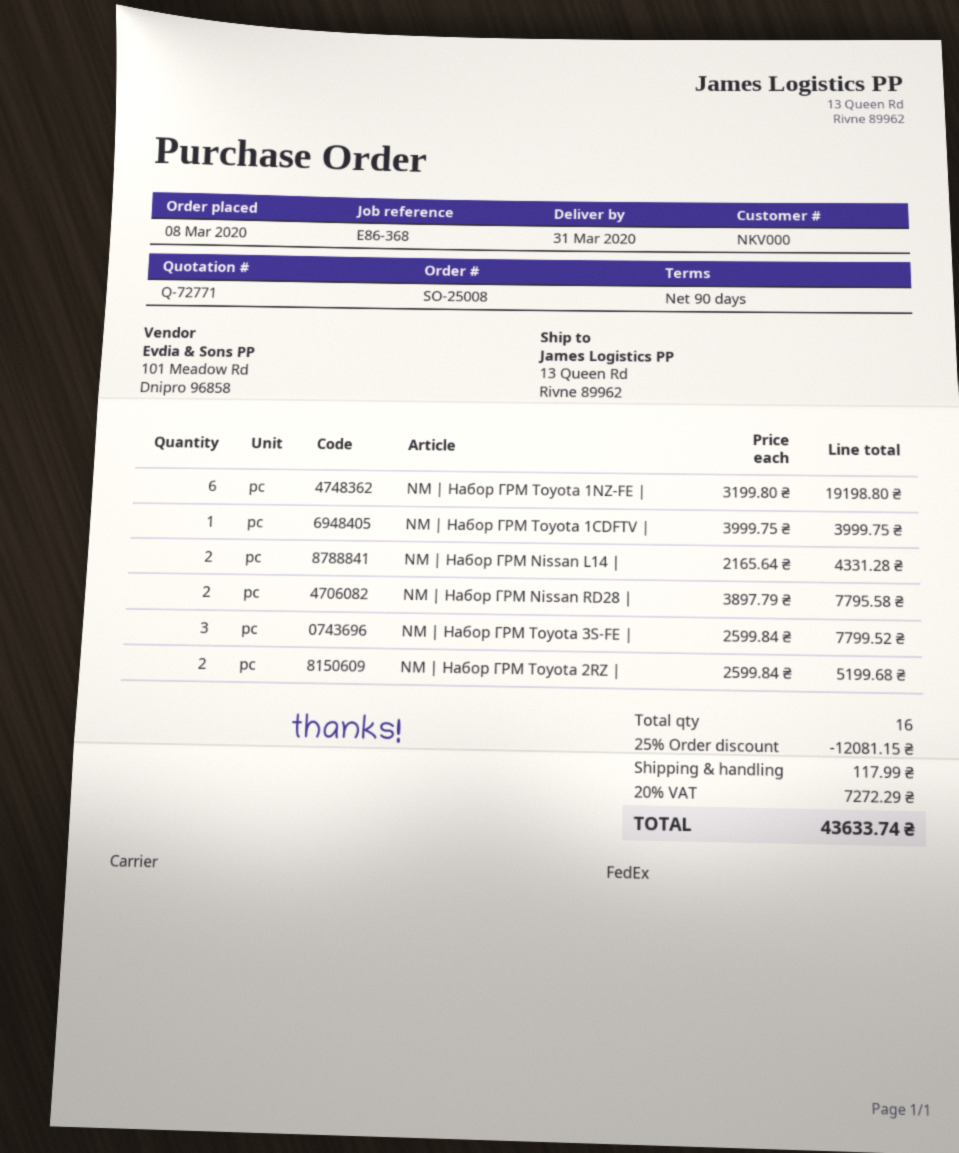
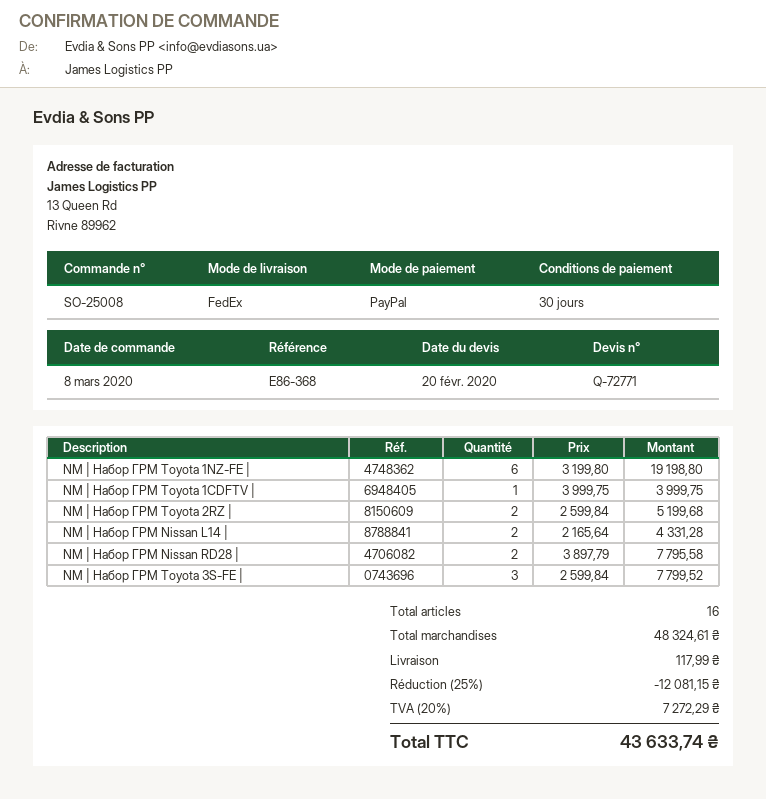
payment terms: 90 days -> 30 days

